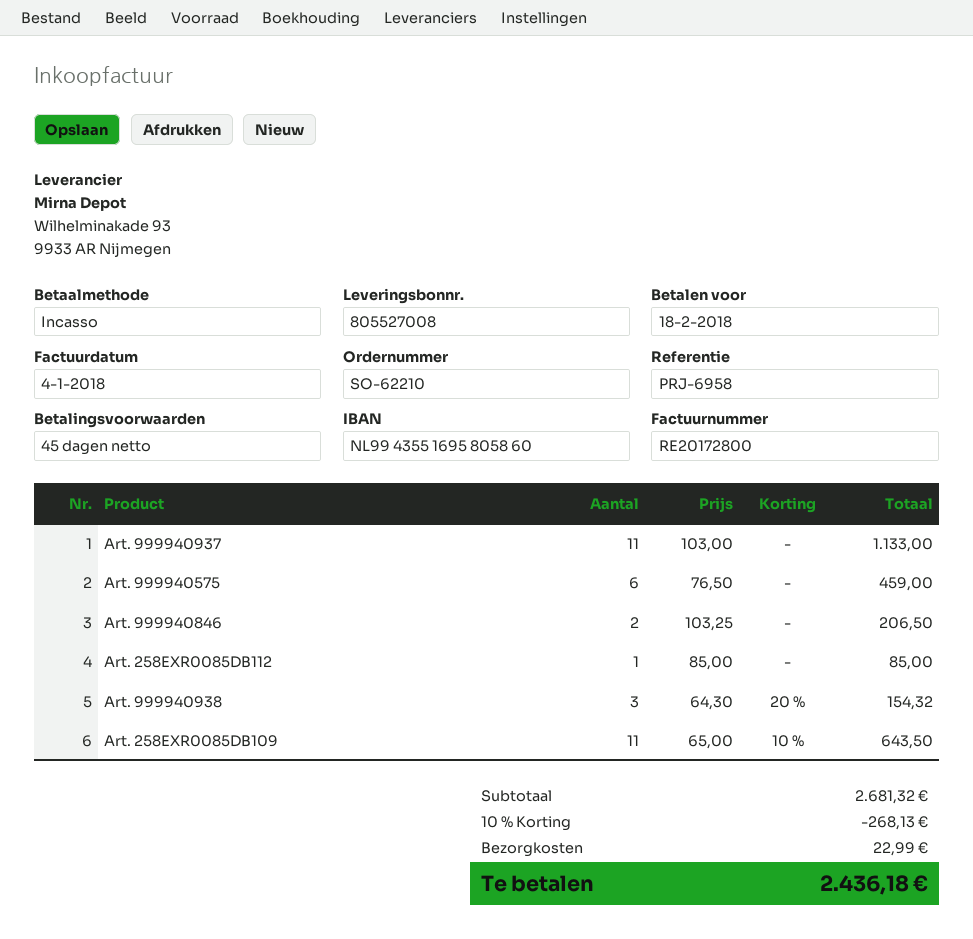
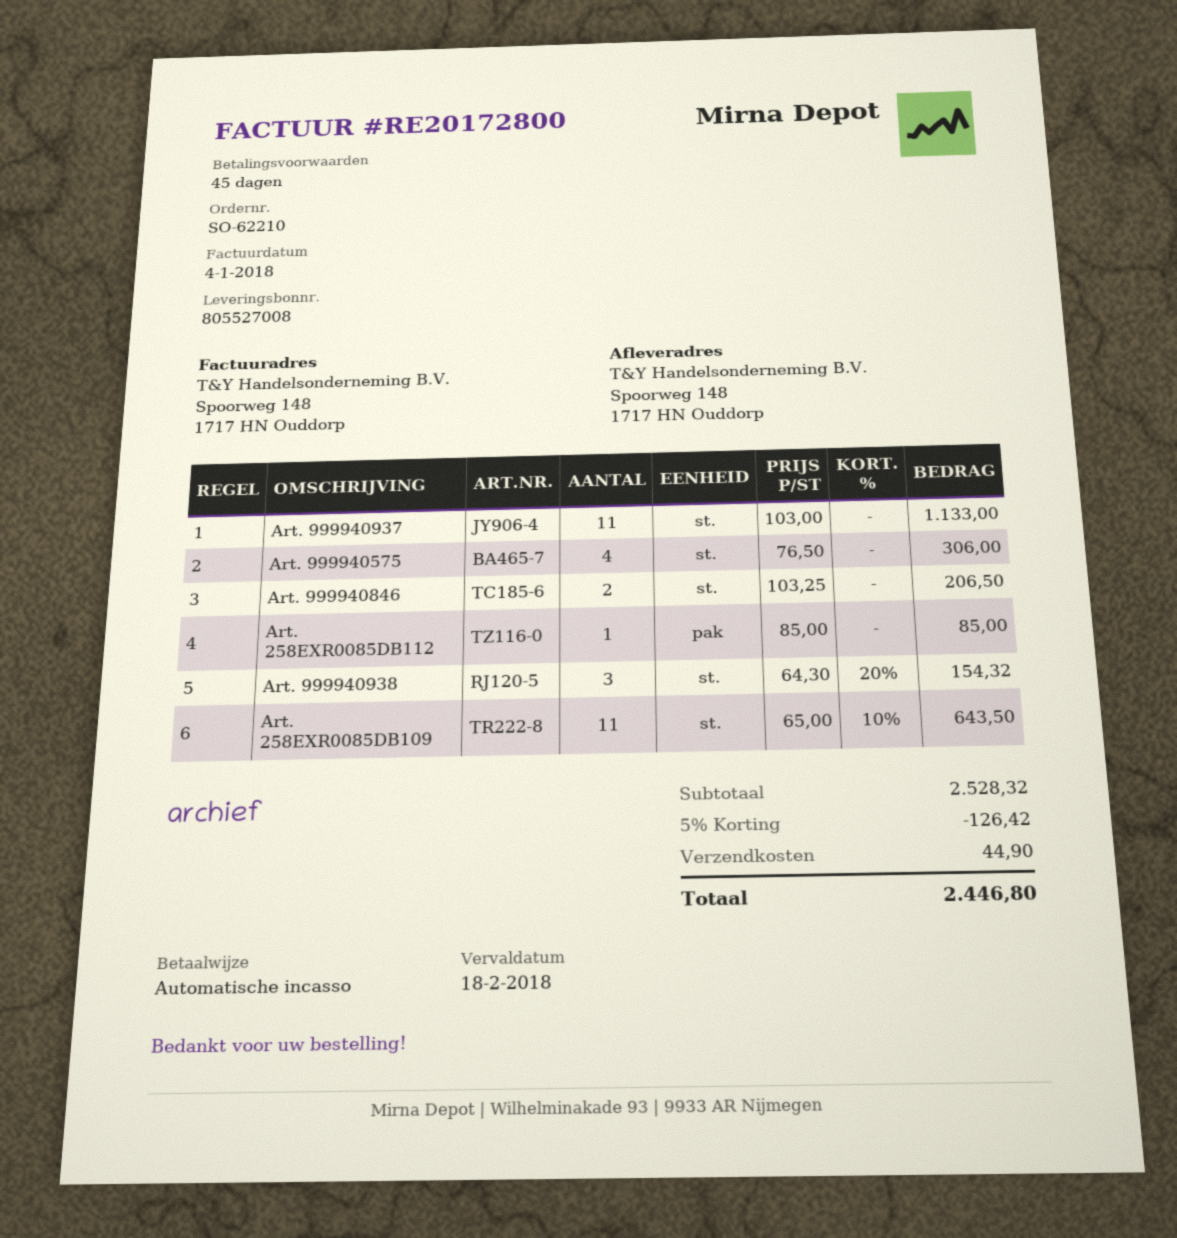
Art. 999940575: 6 x 76.50 = 459.00 -> 4 x 76.50 = 306.00
subtotal: 2681.32 -> 2528.32
discount: 10% = 268.13 -> 5% = 126.42
shipping: 22.99 -> 44.90
total: 2436.18 -> 2446.80

